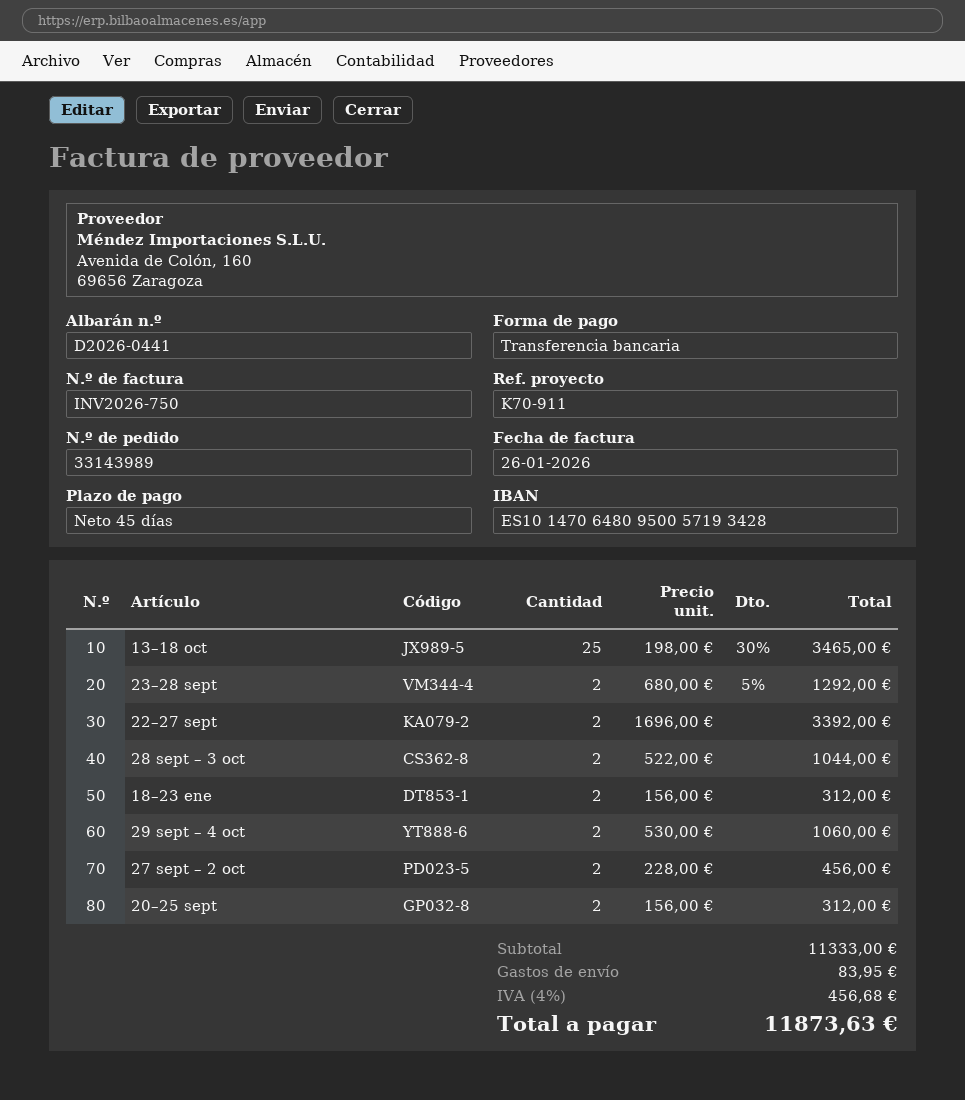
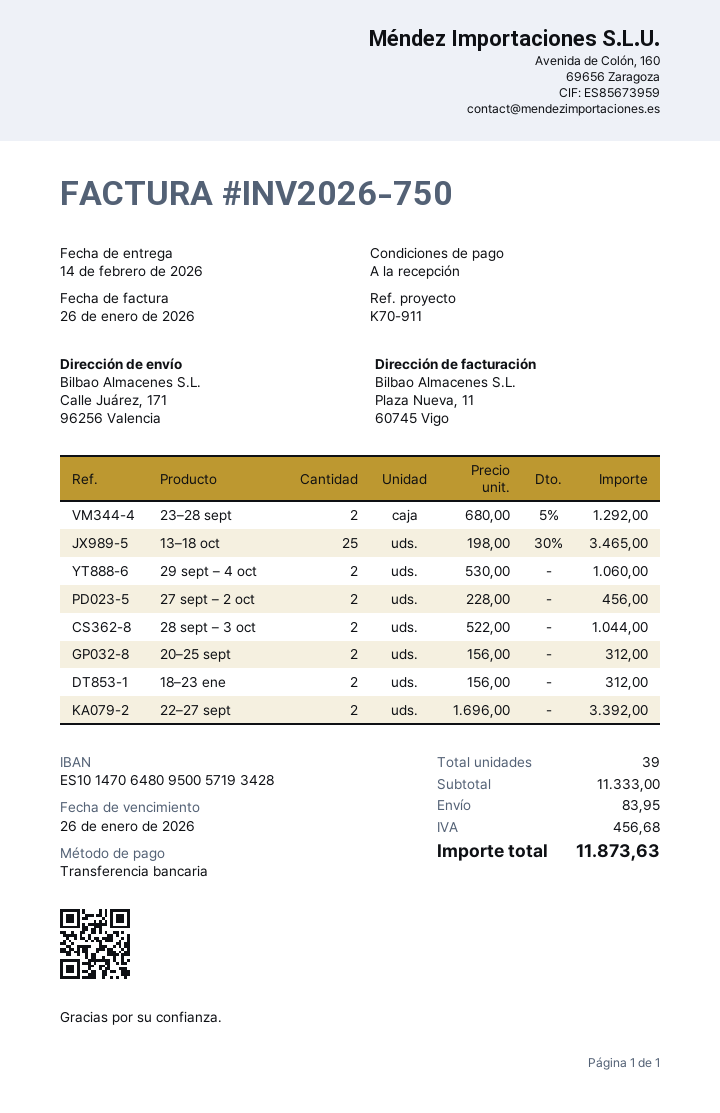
payment terms: 45 days -> on receipt

